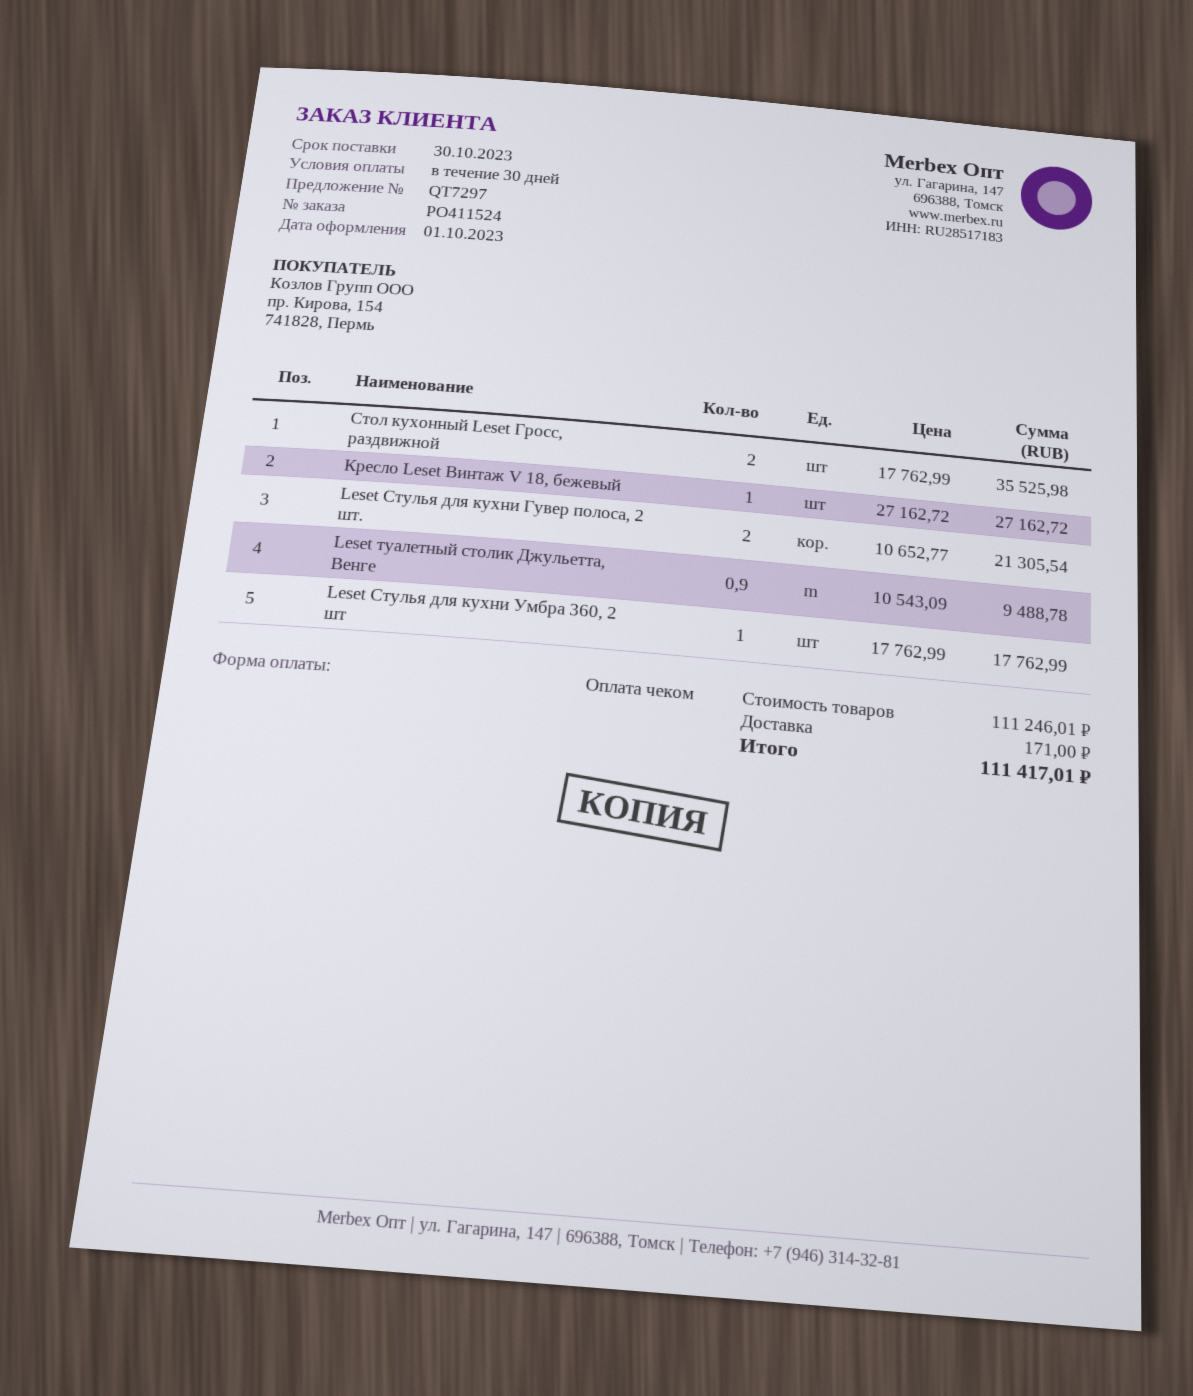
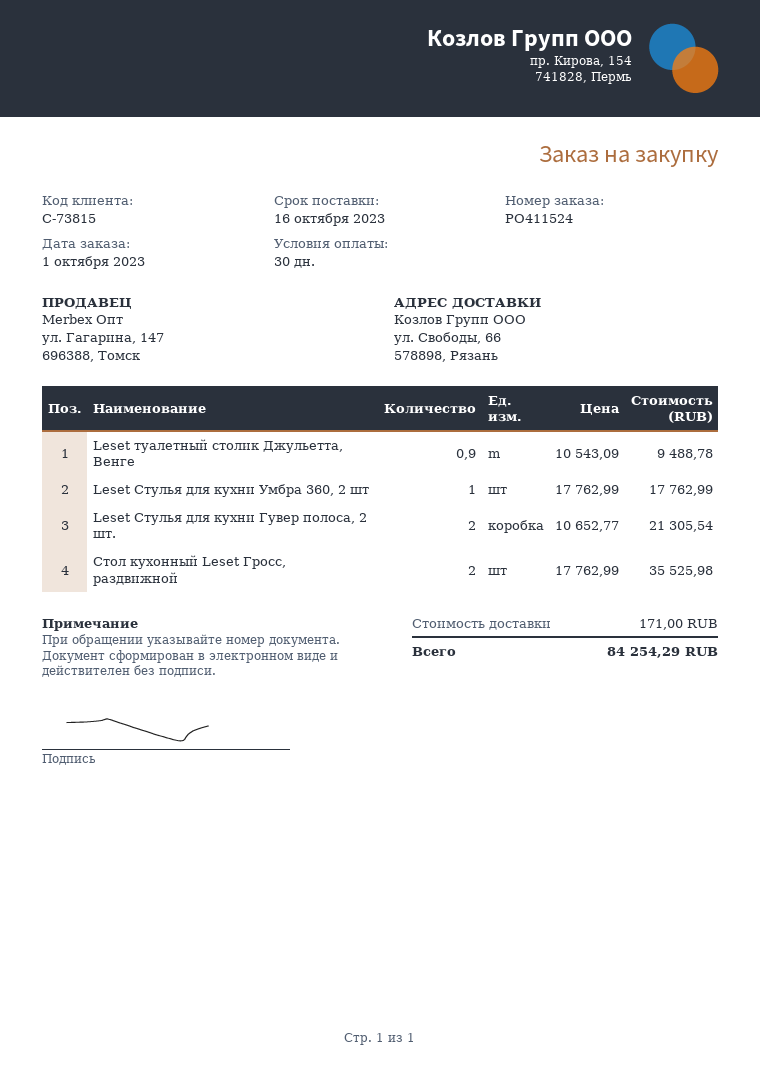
delivery date: 2023-10-30 -> 2023-10-16
Кресло Leset Винтаж V 18, бежевый: 1 x 27162.72 = 27162.72 -> none
total: 111417.01 -> 84254.29

